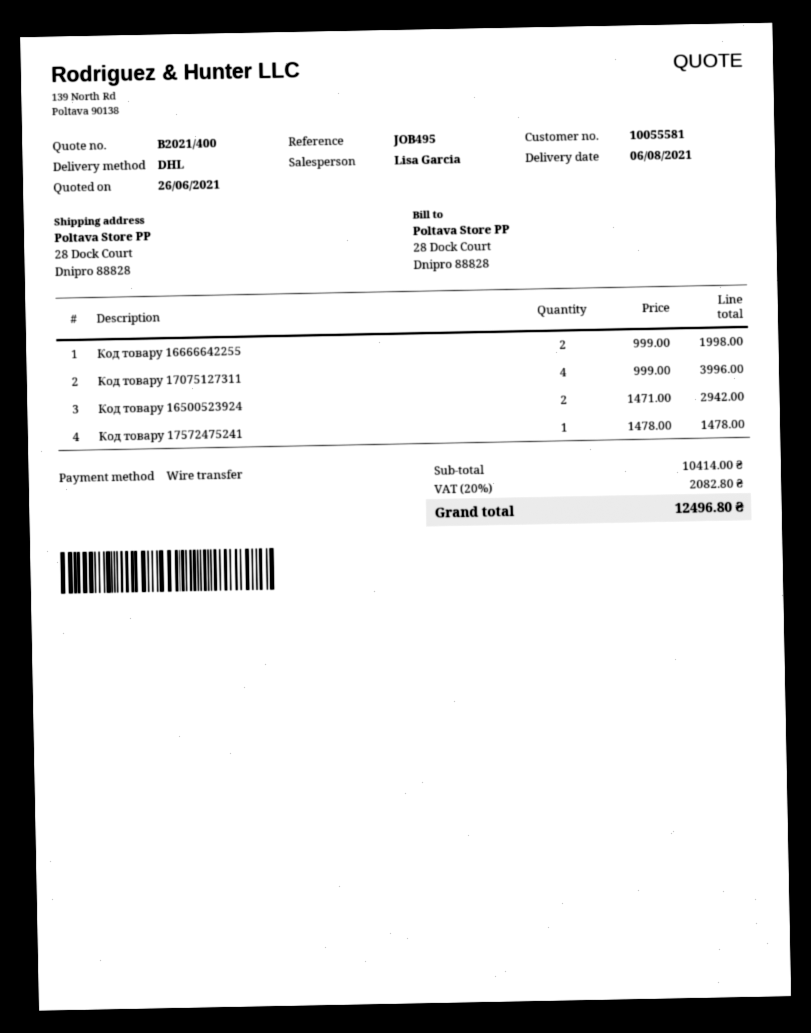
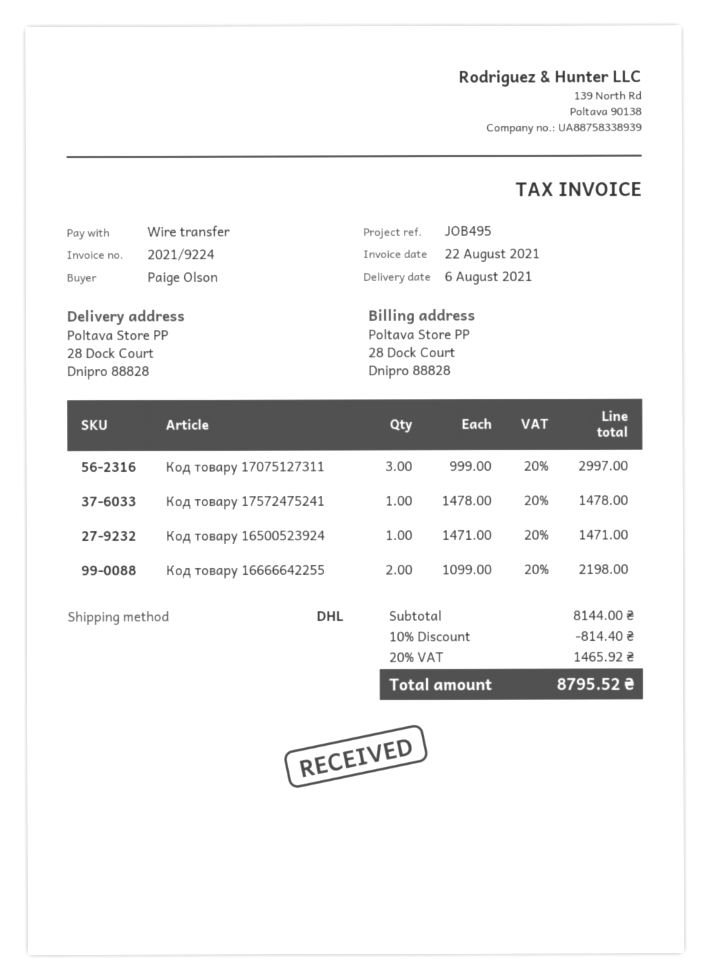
Код товару 16666642255: 2 x 999.00 = 1998.00 -> 2 x 1099.00 = 2198.00
Код товару 17075127311: 4 x 999.00 = 3996.00 -> 3 x 999.00 = 2997.00
Код товару 16500523924: 2 x 1471.00 = 2942.00 -> 1 x 1471.00 = 1471.00
subtotal: 10414.00 -> 8144.00
discount: none -> 10% = 814.40
tax: 20% = 2082.80 -> 20% = 1465.92
total: 12496.80 -> 8795.52

